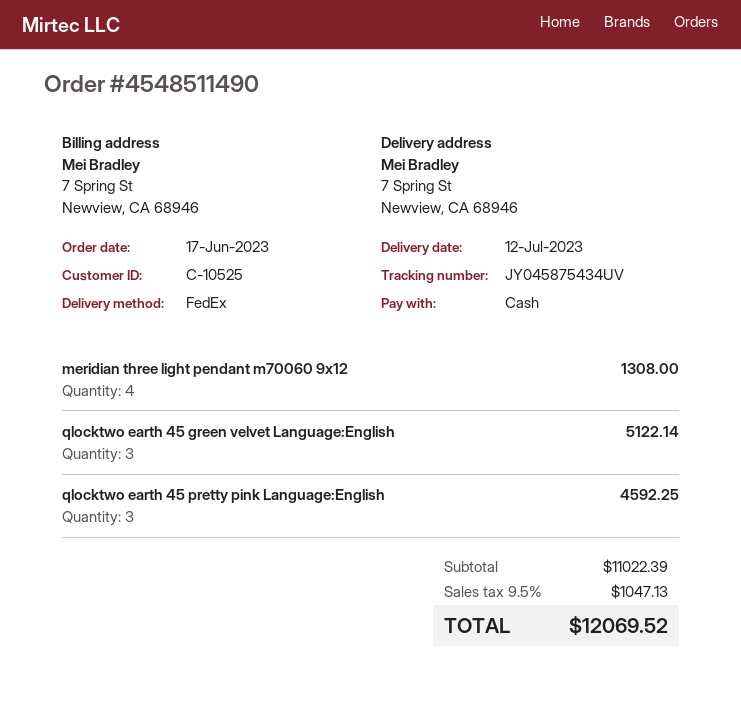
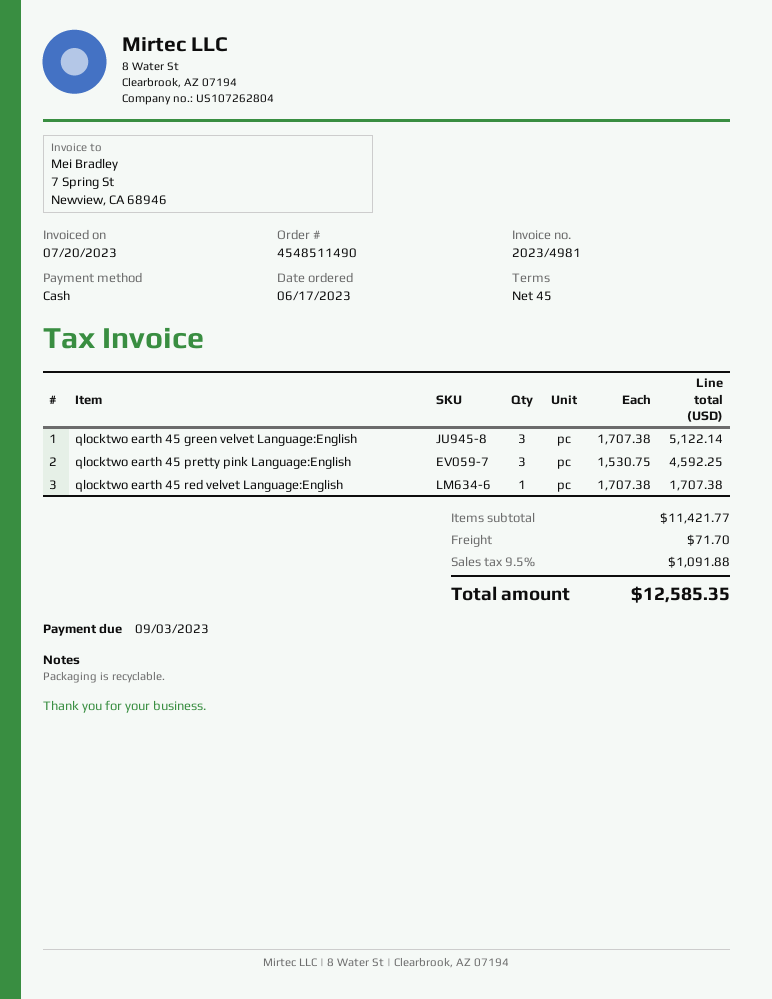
meridian three light pendant m70060 9x12: 4 for 1308.00 -> none
qlocktwo earth 45 red velvet Language:English: none -> 1 for 1707.38
subtotal: 11022.39 -> 11421.77
shipping: none -> 71.70
tax: 9.5% = 1047.13 -> 9.5% = 1091.88
total: 12069.52 -> 12585.35

